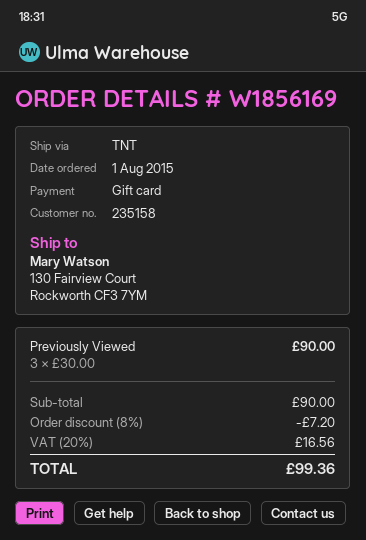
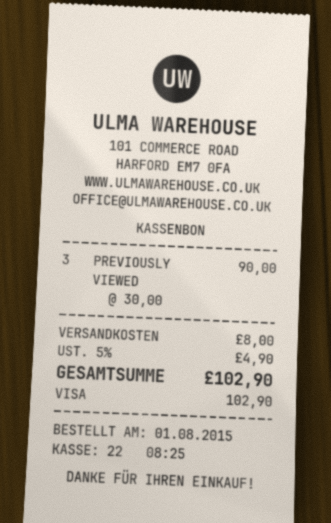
payment method: gift card -> Visa
discount: 8% = 7.20 -> none
shipping: none -> 8.00
tax: 20% = 16.56 -> 5% = 4.90
total: 99.36 -> 102.90

